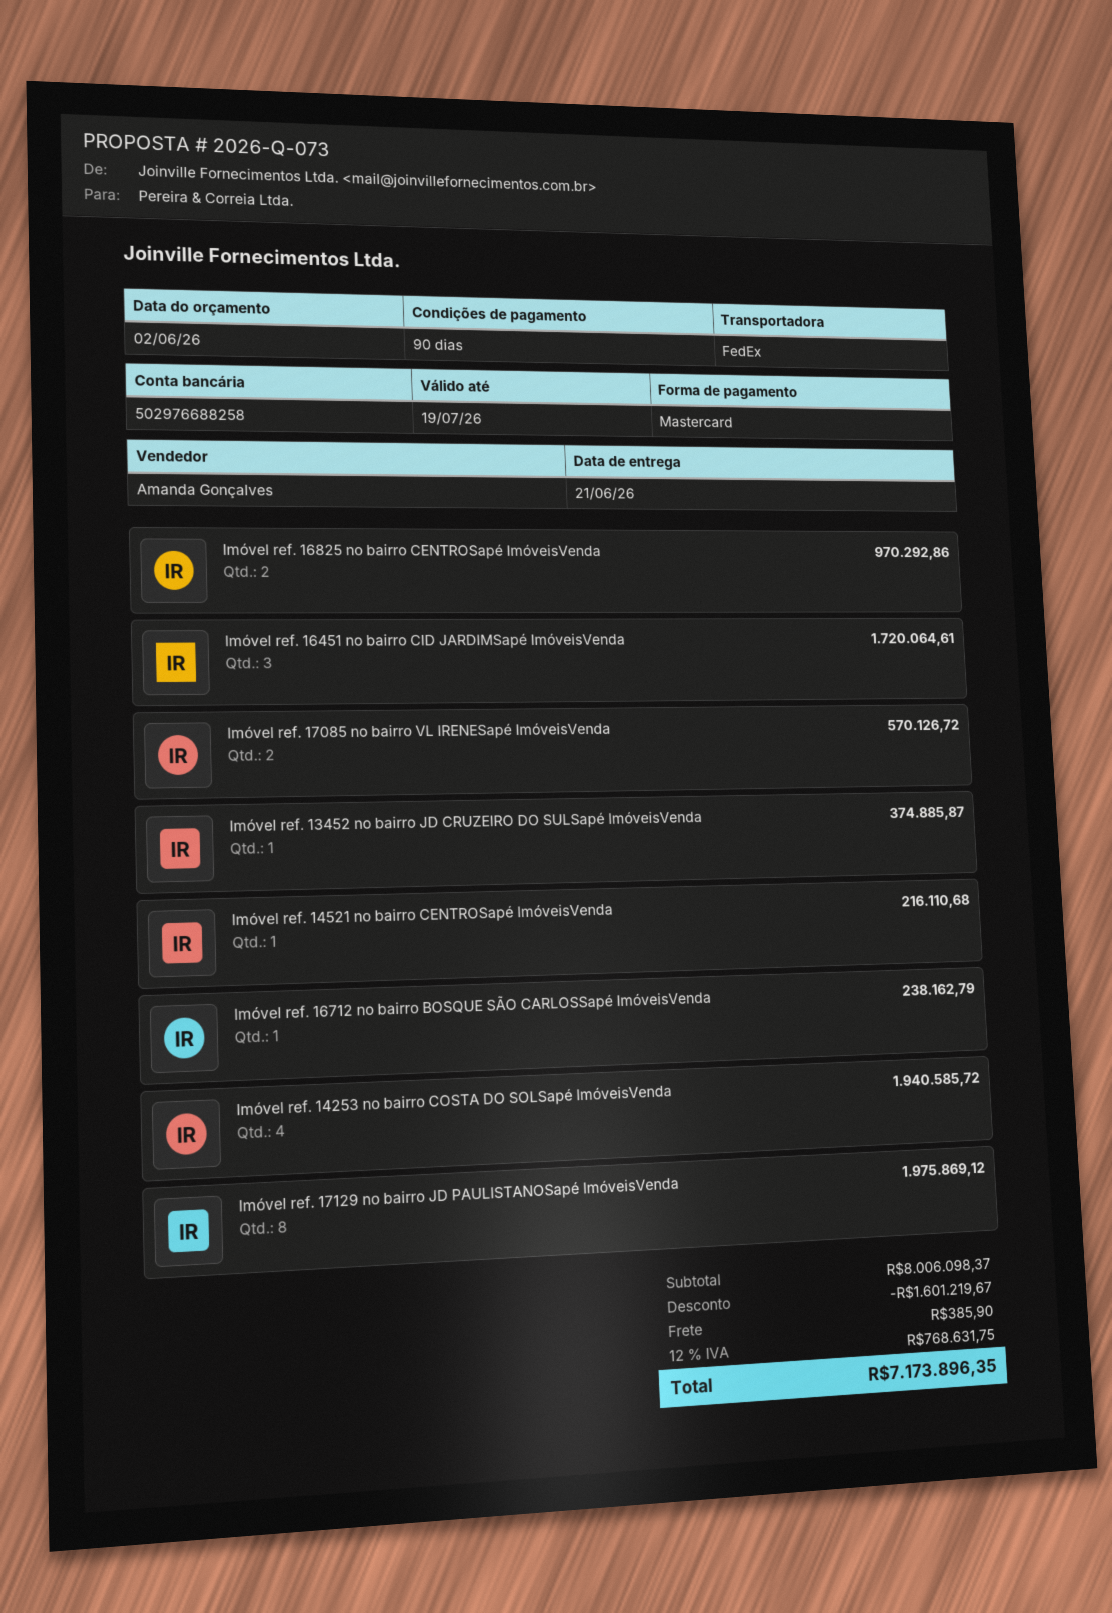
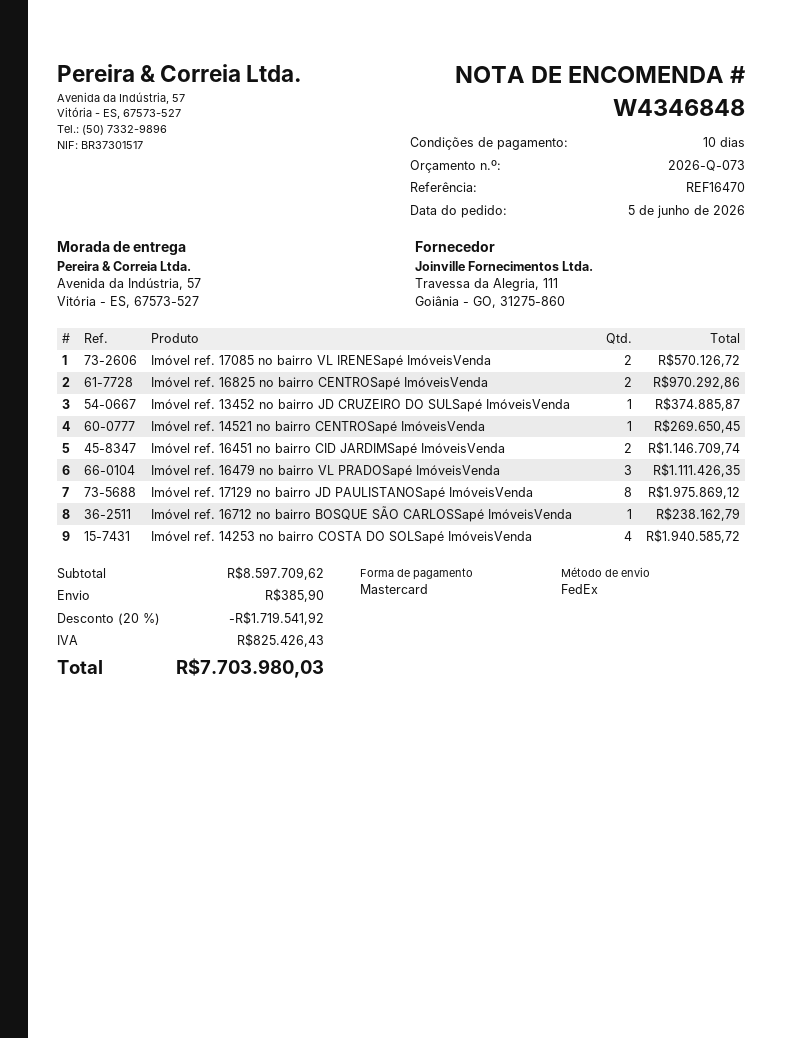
payment terms: 90 days -> 10 days
Imóvel ref. 16451 no bairro CID JARDIMSapé ImóveisVenda: 3 for 1720064.61 -> 2 for 1146709.74
Imóvel ref. 14521 no bairro CENTROSapé ImóveisVenda: 1 for 216110.68 -> 1 for 269650.45
Imóvel ref. 16479 no bairro VL PRADOSapé ImóveisVenda: none -> 3 for 1111426.35
subtotal: 8006098.37 -> 8597709.62
discount: 1601219.67 -> 1719541.92
tax: 768631.75 -> 825426.43
total: 7173896.35 -> 7703980.03

